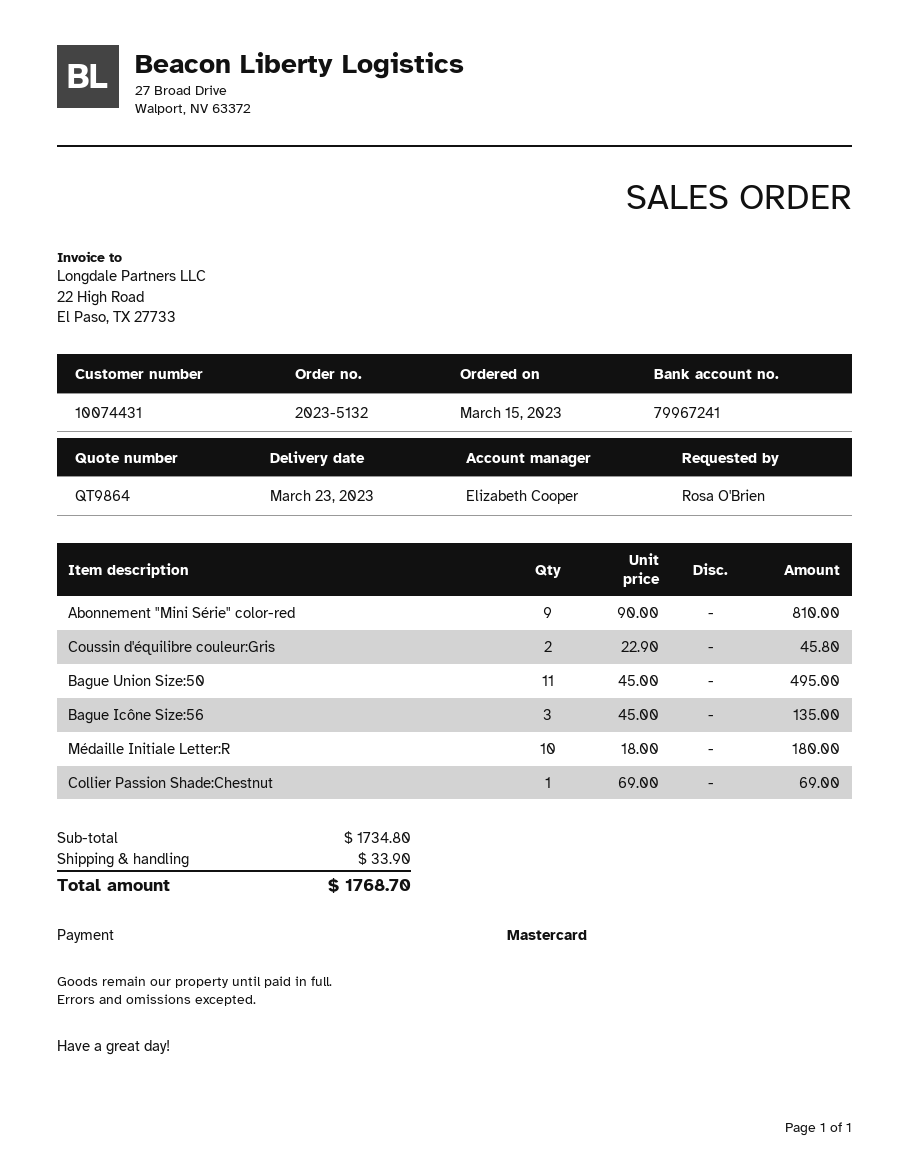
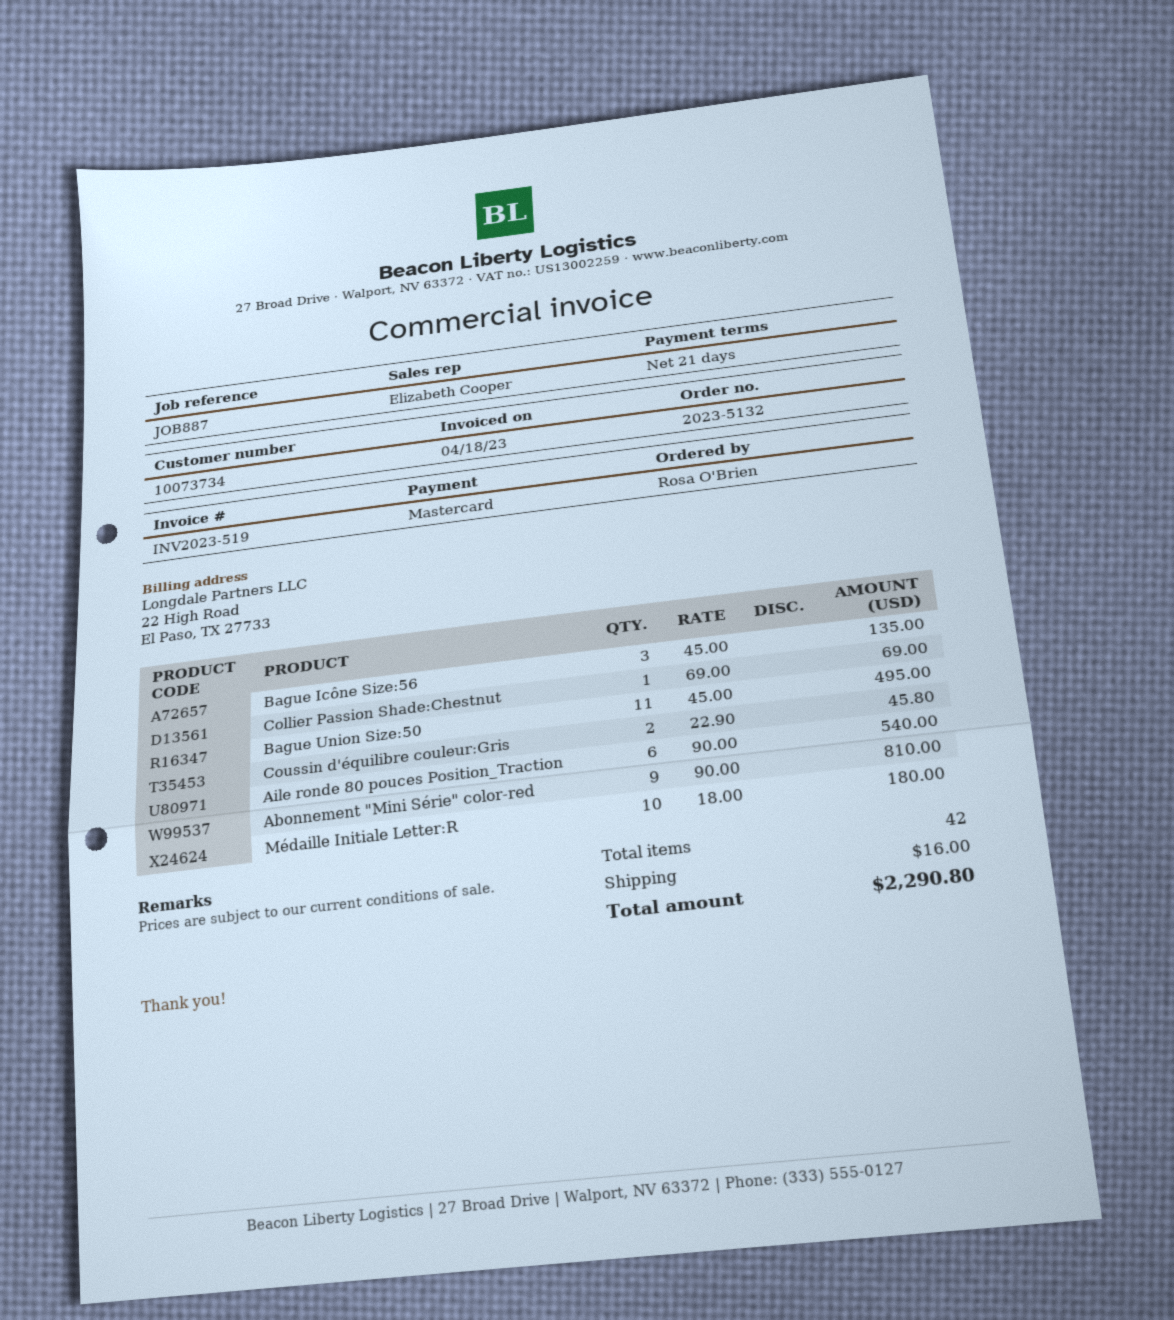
customer number: 10074431 -> 10073734
Aile ronde 80 pouces Position_Traction: none -> 6 x 90.00 = 540.00
shipping: 33.90 -> 16.00
total: 1768.70 -> 2290.80

